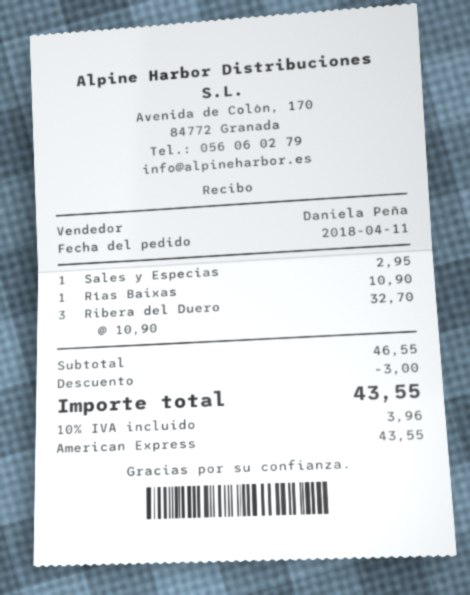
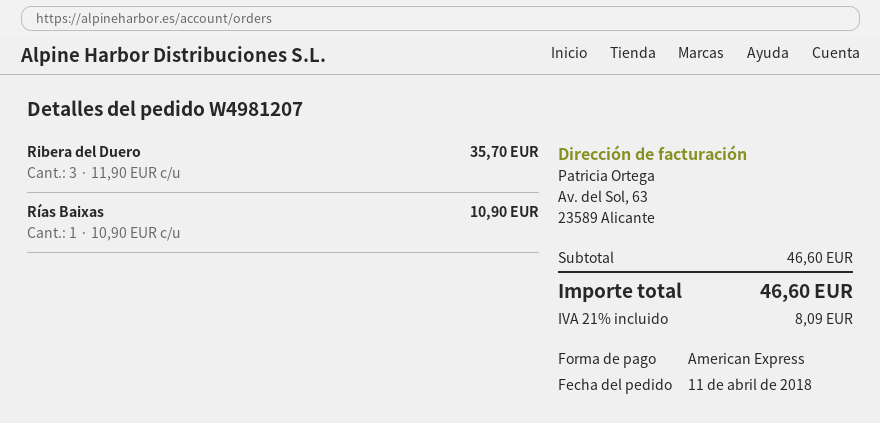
Sales y Especias: 1 x 2.95 = 2.95 -> none
Ribera del Duero: 3 x 10.90 = 32.70 -> 3 x 11.90 = 35.70
subtotal: 46.55 -> 46.60
discount: 3.00 -> none
tax: 10% = 3.96 -> 21% = 8.09
total: 43.55 -> 46.60

